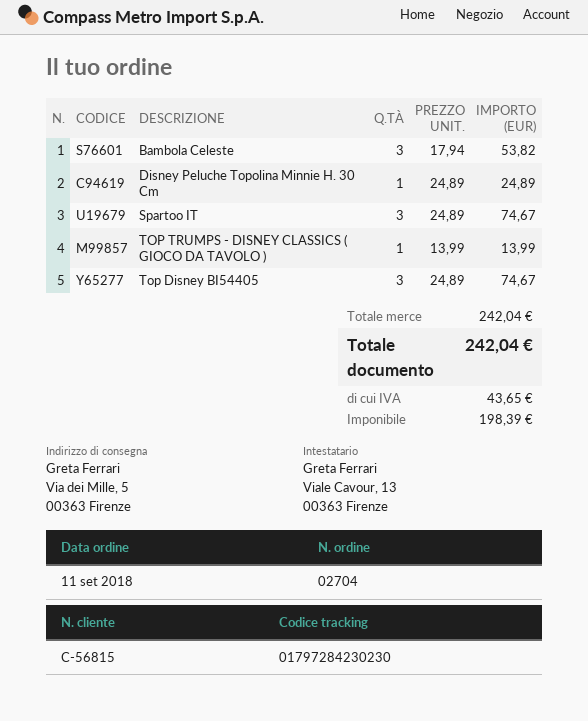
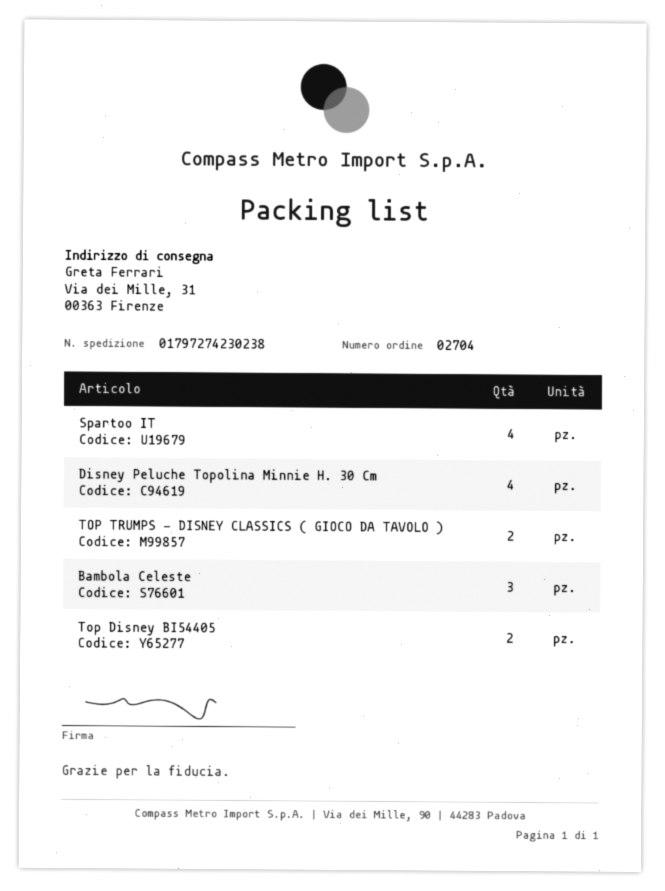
tracking number: 01797284230230 -> 01797274230238
ship to: Via dei Mille, 5, 00363 Firenze -> Via dei Mille, 31, 00363 Firenze
Disney Peluche Topolina Minnie H. 30 Cm: 1 -> 4
Spartoo IT: 3 -> 4
TOP TRUMPS - DISNEY CLASSICS ( GIOCO DA TAVOLO ): 1 -> 2
Top Disney BI54405: 3 -> 2

